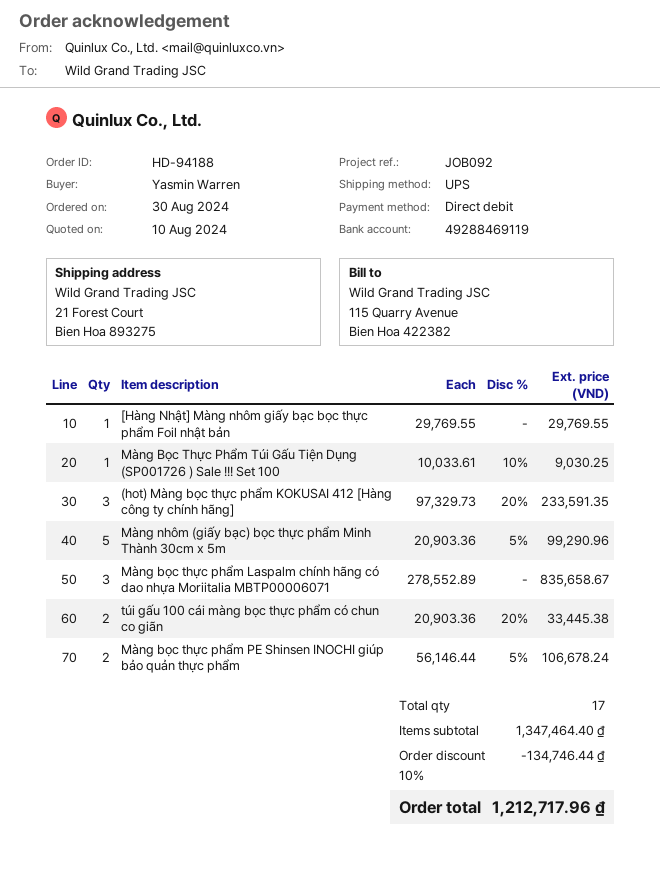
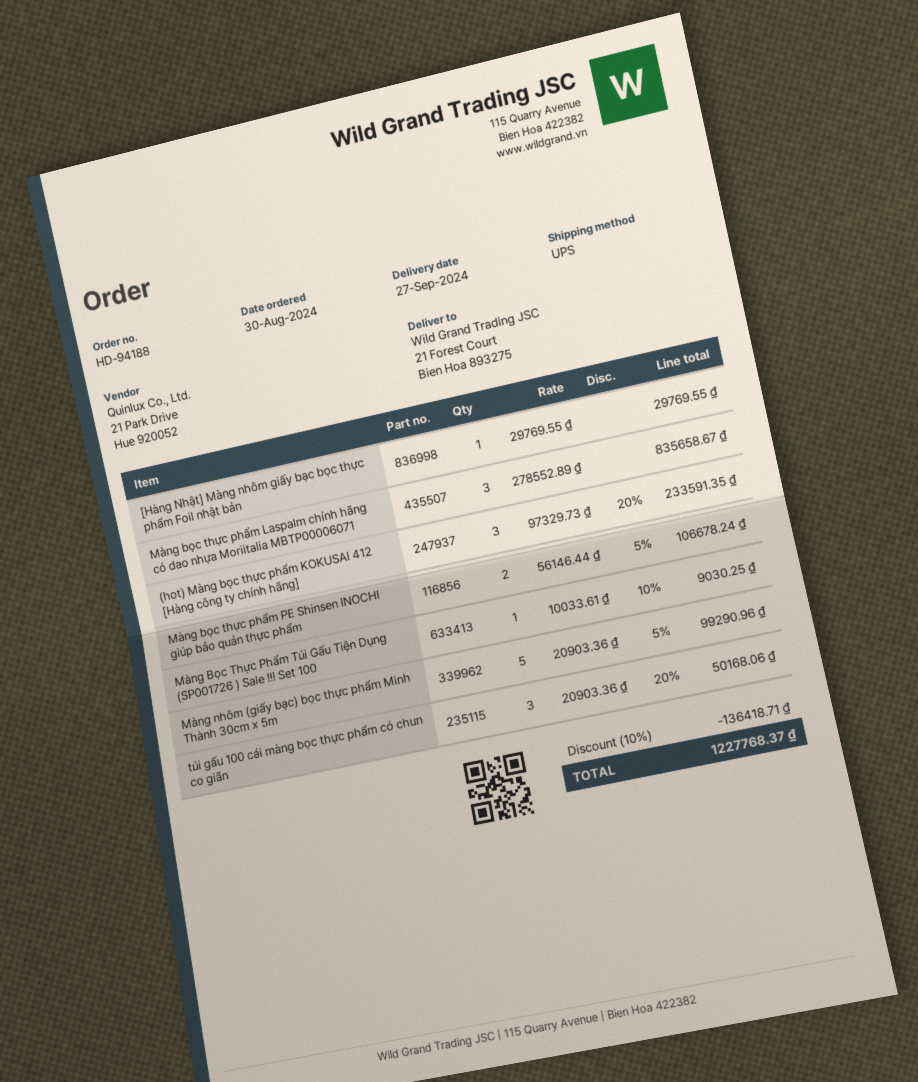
túi gấu 100 cái màng bọc thực phẩm có chun co giãn: 2 x 20903.36 - 20% = 33445.38 -> 3 x 20903.36 - 20% = 50168.06
discount: 10% = 134746.44 -> 10% = 136418.71
total: 1212717.96 -> 1227768.37

